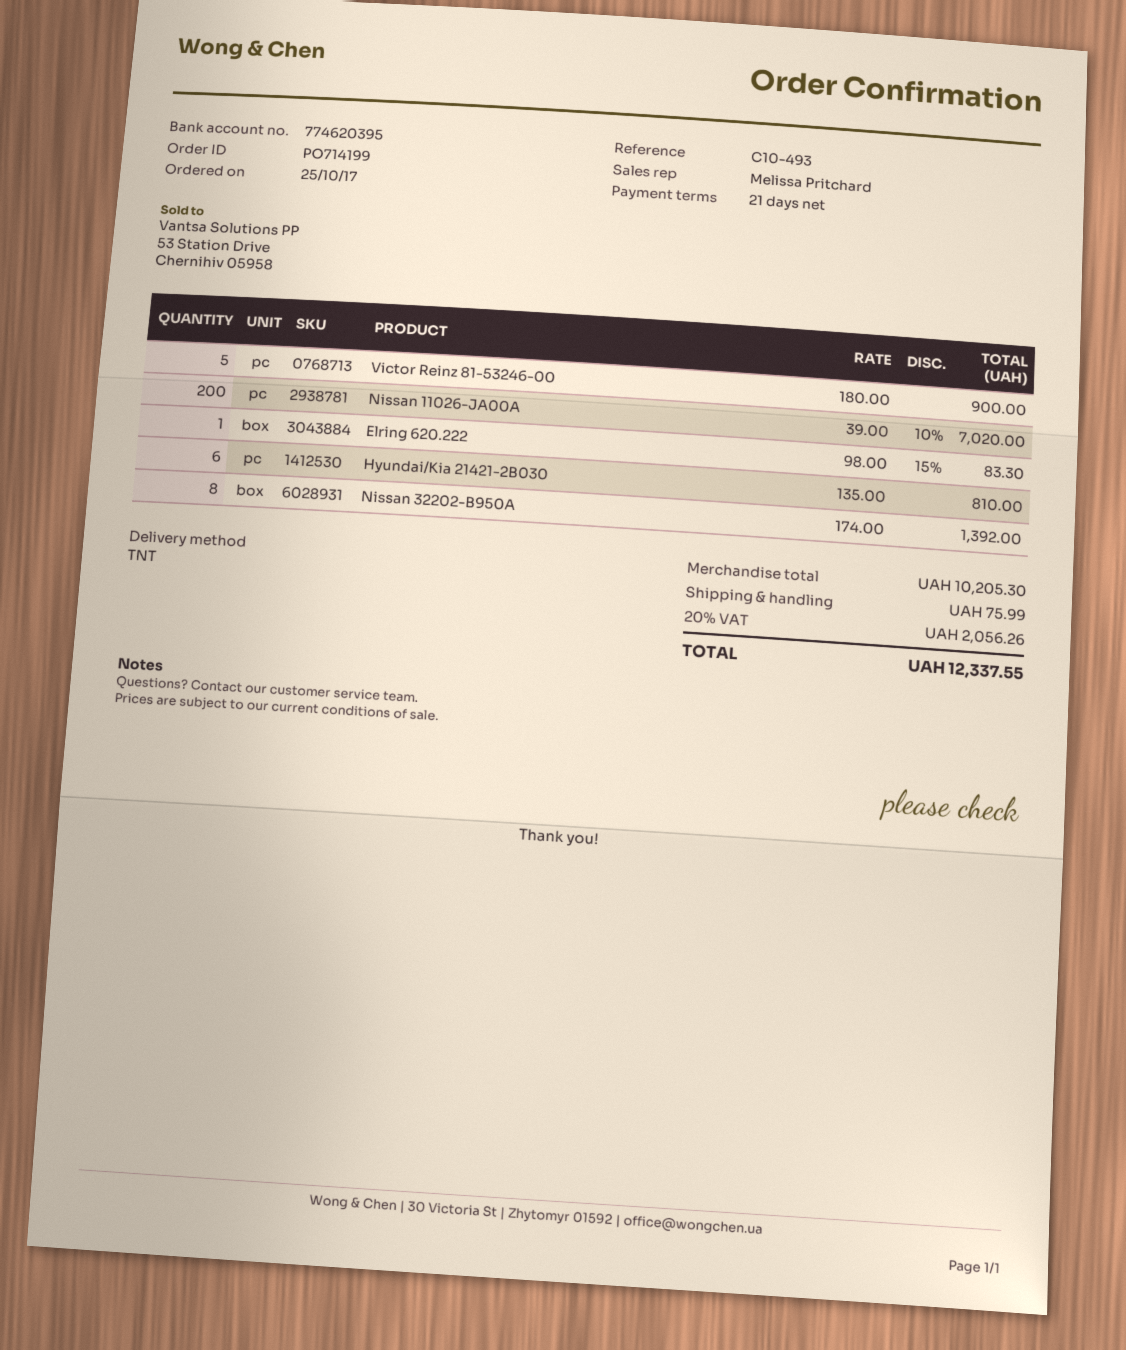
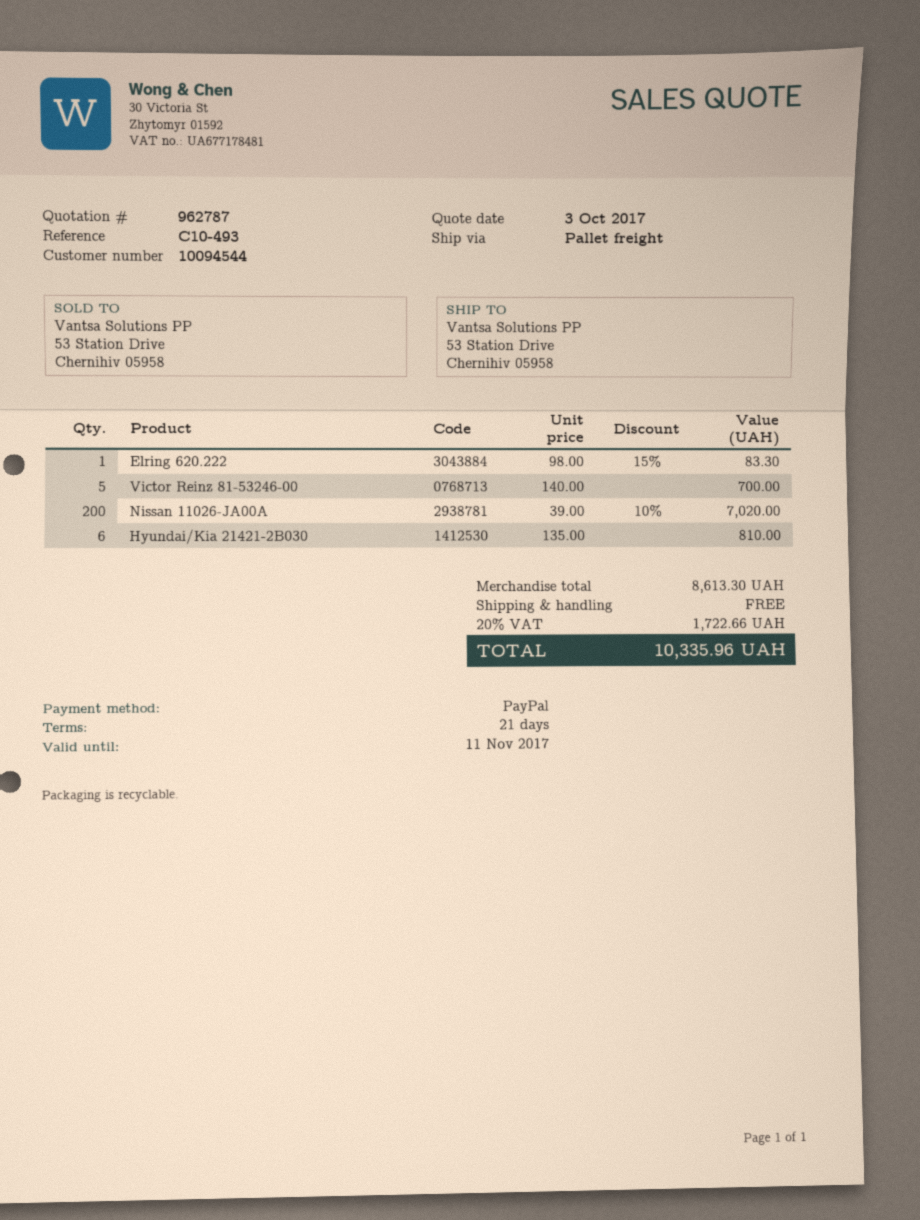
shipping method: TNT -> pallet freight
Victor Reinz 81-53246-00: 5 x 180.00 = 900.00 -> 5 x 140.00 = 700.00
Nissan 32202-B950A: 8 x 174.00 = 1392.00 -> none
subtotal: 10205.30 -> 8613.30
shipping: 75.99 -> 0.00
tax: 20% = 2056.26 -> 20% = 1722.66
total: 12337.55 -> 10335.96

